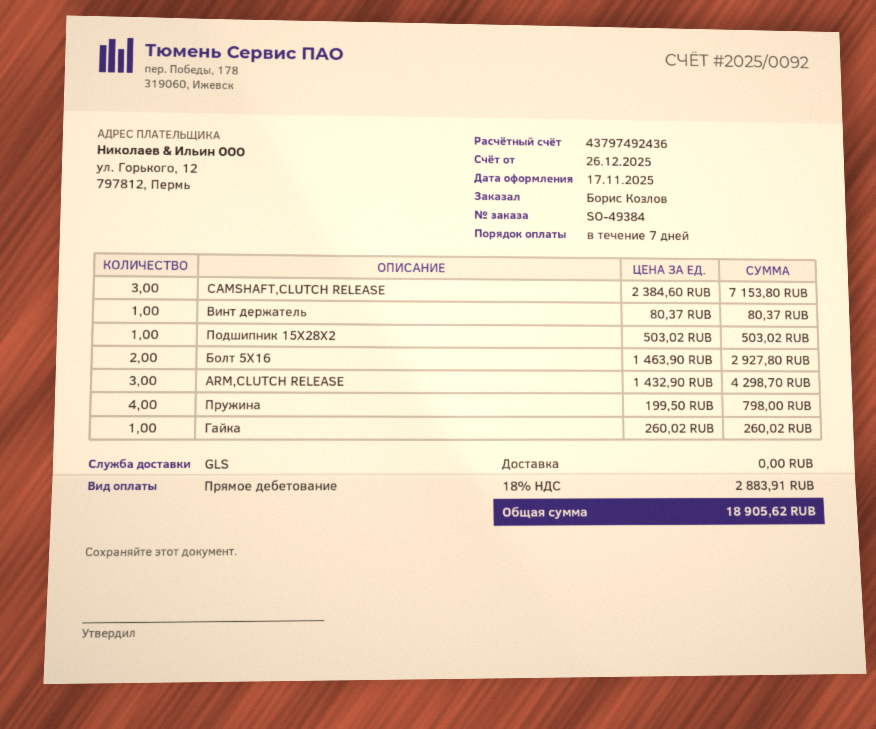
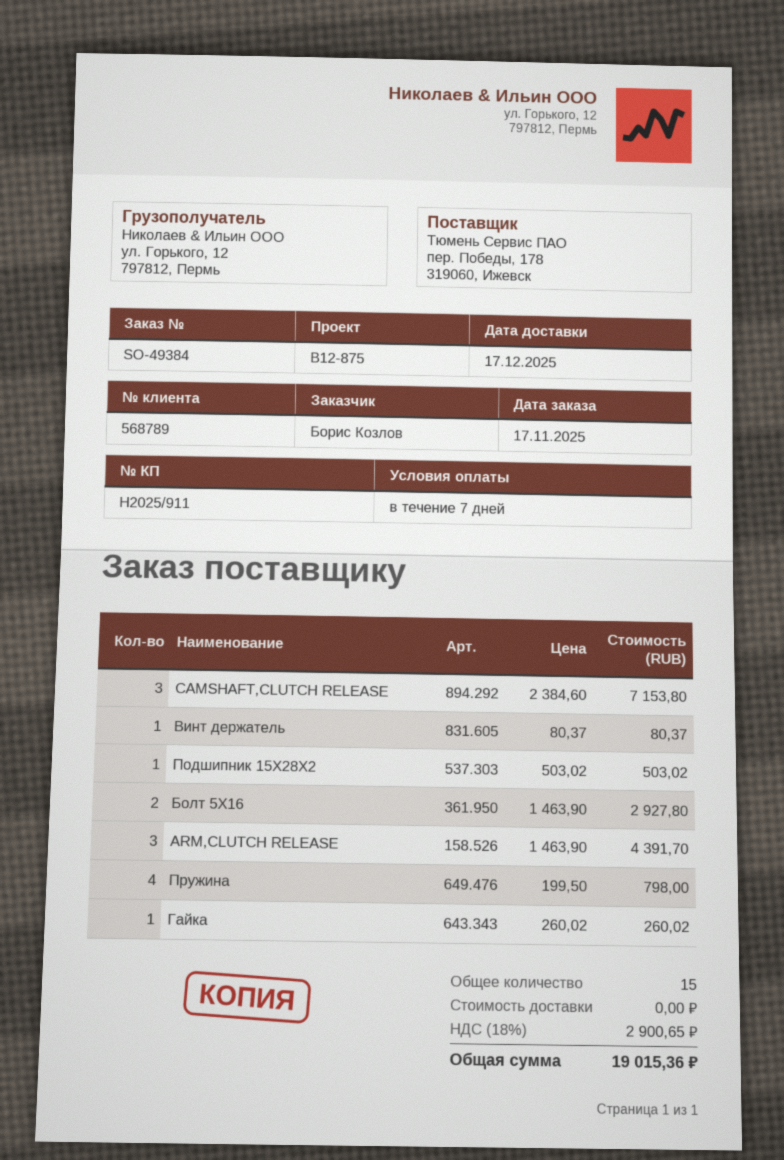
ARM,CLUTCH RELEASE: 3 x 1432.90 = 4298.70 -> 3 x 1463.90 = 4391.70
tax: 18% = 2883.91 -> 18% = 2900.65
total: 18905.62 -> 19015.36

